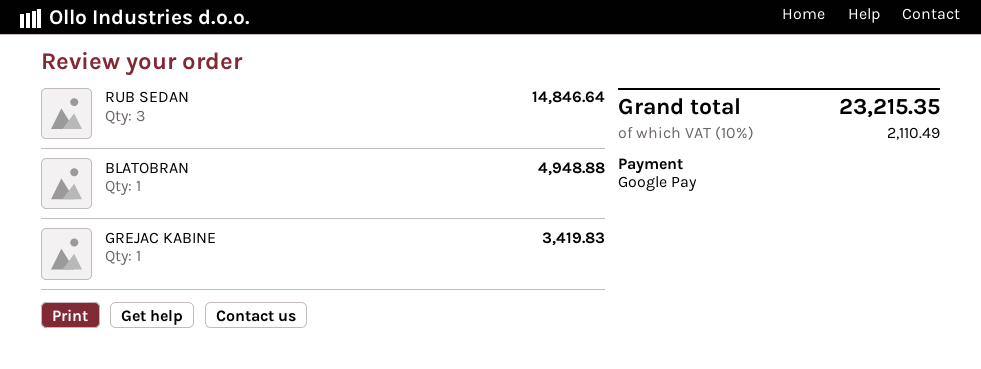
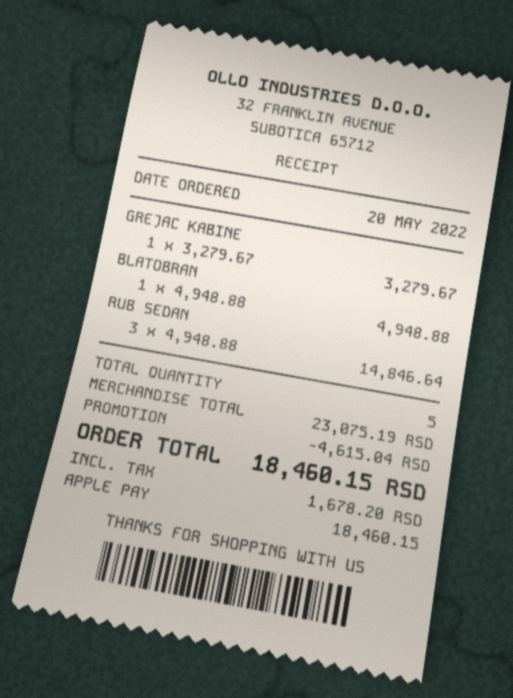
payment method: Google Pay -> Apple Pay
GREJAC KABINE: 1 for 3419.83 -> 1 for 3279.67
discount: none -> 4615.04
tax: 2110.49 -> 1678.20
total: 23215.35 -> 18460.15

